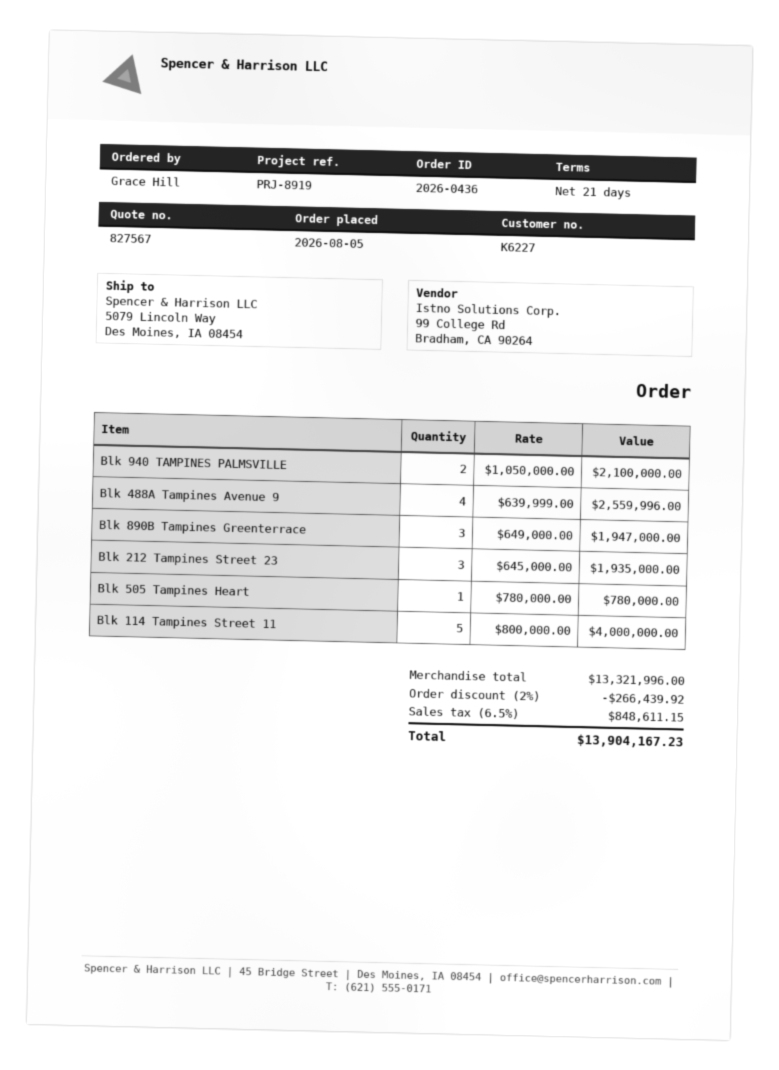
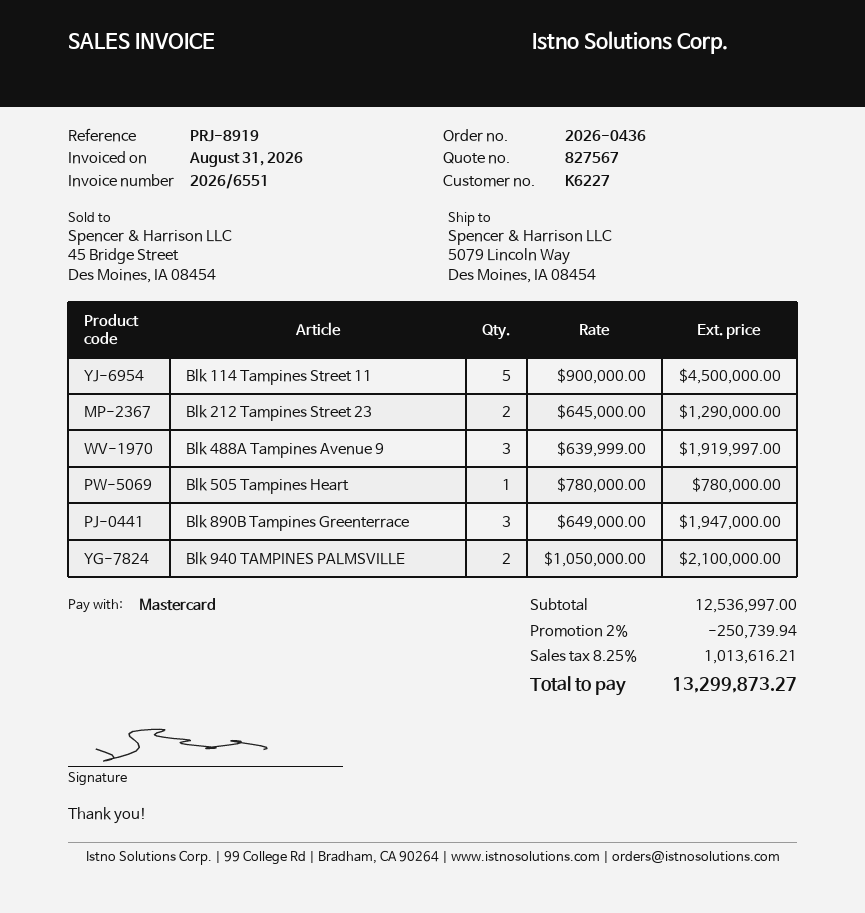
Blk 488A Tampines Avenue 9: 4 x 639999.00 = 2559996.00 -> 3 x 639999.00 = 1919997.00
Blk 212 Tampines Street 23: 3 x 645000.00 = 1935000.00 -> 2 x 645000.00 = 1290000.00
Blk 114 Tampines Street 11: 5 x 800000.00 = 4000000.00 -> 5 x 900000.00 = 4500000.00
subtotal: 13321996.00 -> 12536997.00
discount: 2% = 266439.92 -> 2% = 250739.94
tax: 6.5% = 848611.15 -> 8.25% = 1013616.21
total: 13904167.23 -> 13299873.27

